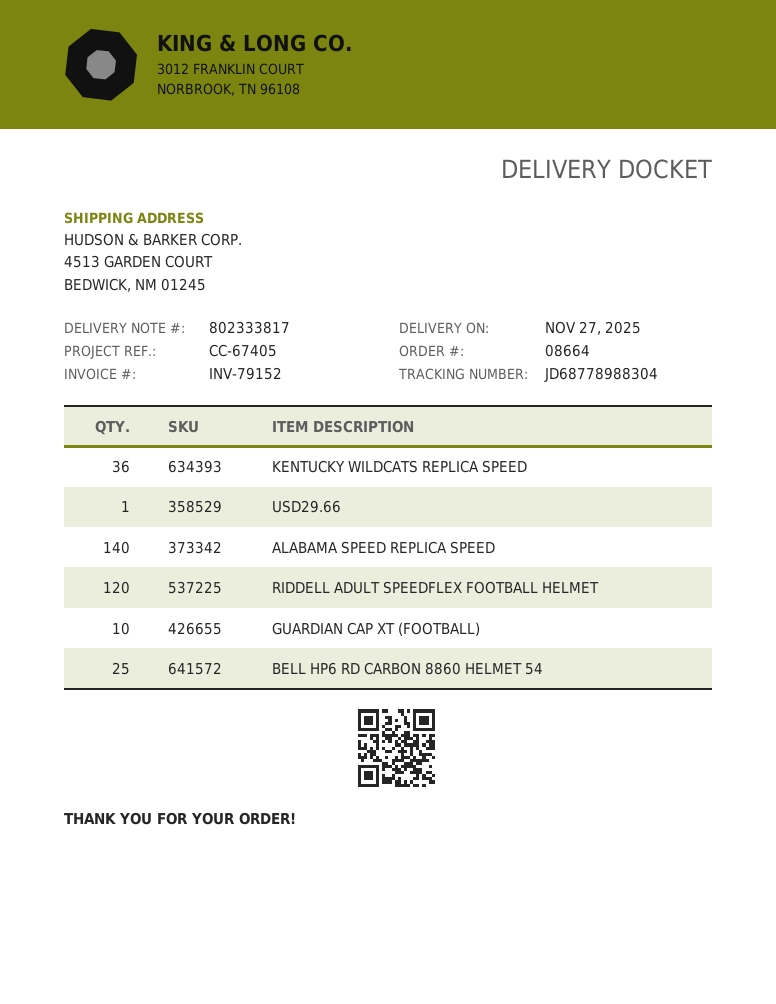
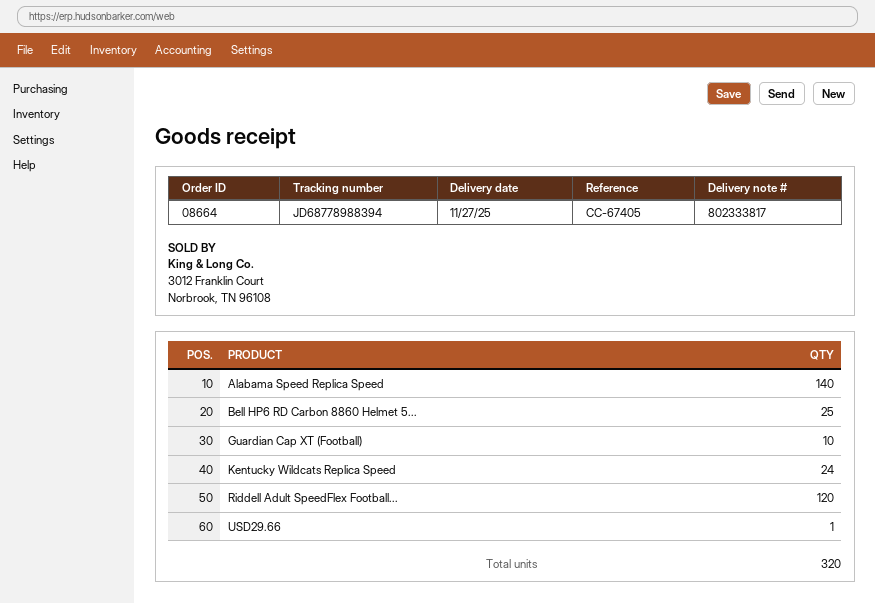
tracking number: JD68778988304 -> JD68778988394
KENTUCKY WILDCATS REPLICA SPEED: 36 -> 24

